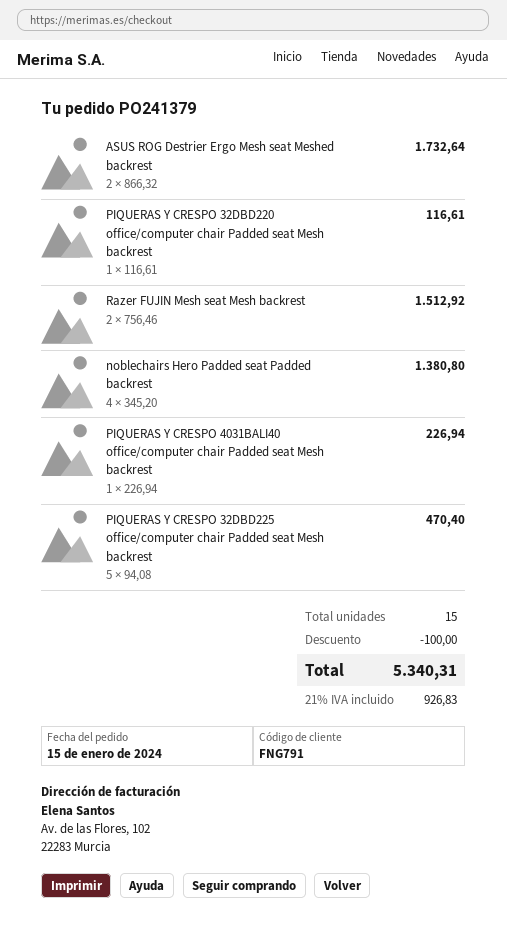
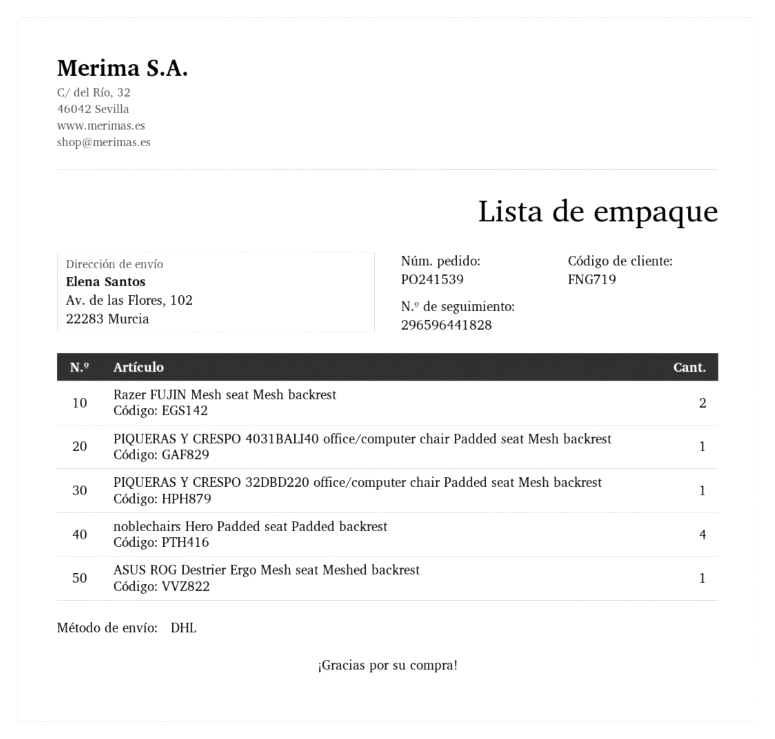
order number: PO241379 -> PO241539
customer number: FNG791 -> FNG719
ASUS ROG Destrier Ergo Mesh seat Meshed backrest: 2 -> 1
PIQUERAS Y CRESPO 32DBD225 office/computer chair Padded seat Mesh backrest: 5 -> none

